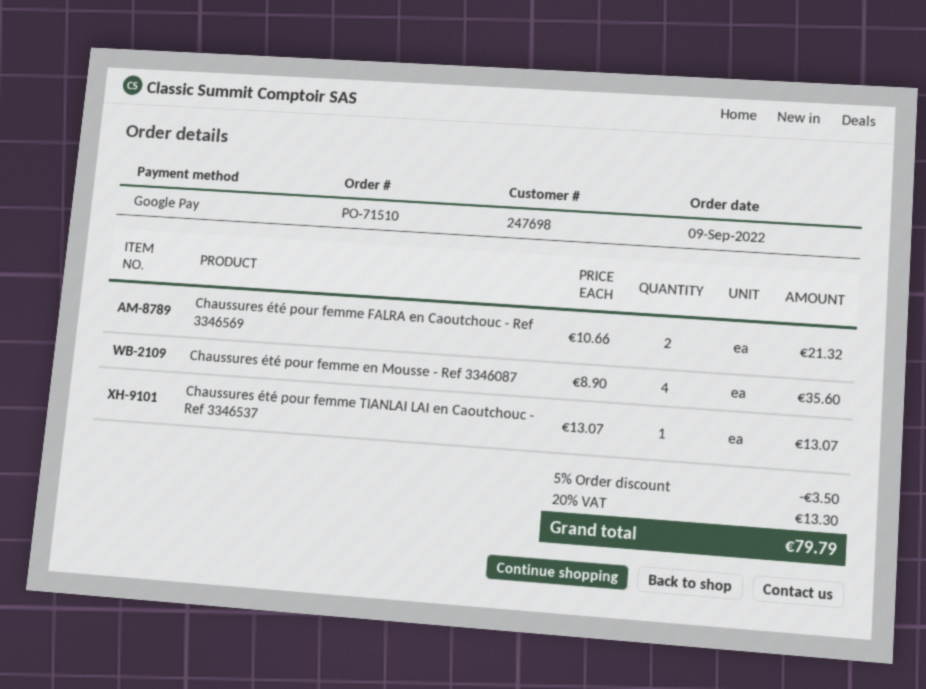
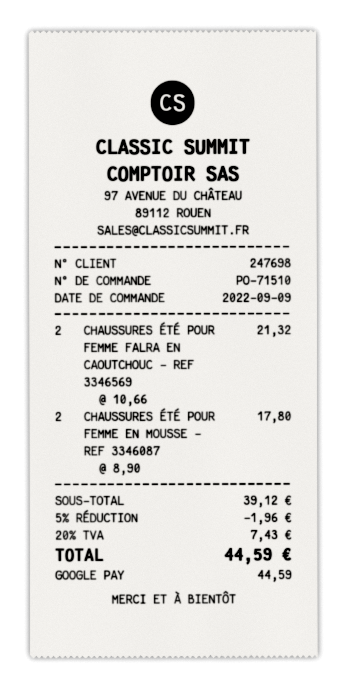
Chaussures été pour femme en Mousse - Ref 3346087: 4 x 8.90 = 35.60 -> 2 x 8.90 = 17.80
Chaussures été pour femme TIANLAI LAI en Caoutchouc - Ref 3346537: 1 x 13.07 = 13.07 -> none
discount: 5% = 3.50 -> 5% = 1.96
tax: 20% = 13.30 -> 20% = 7.43
total: 79.79 -> 44.59

